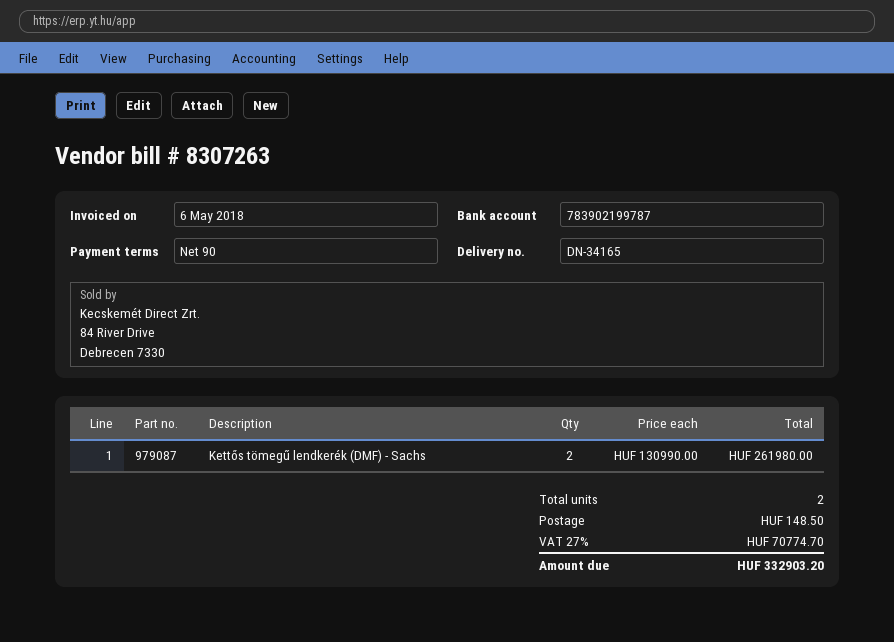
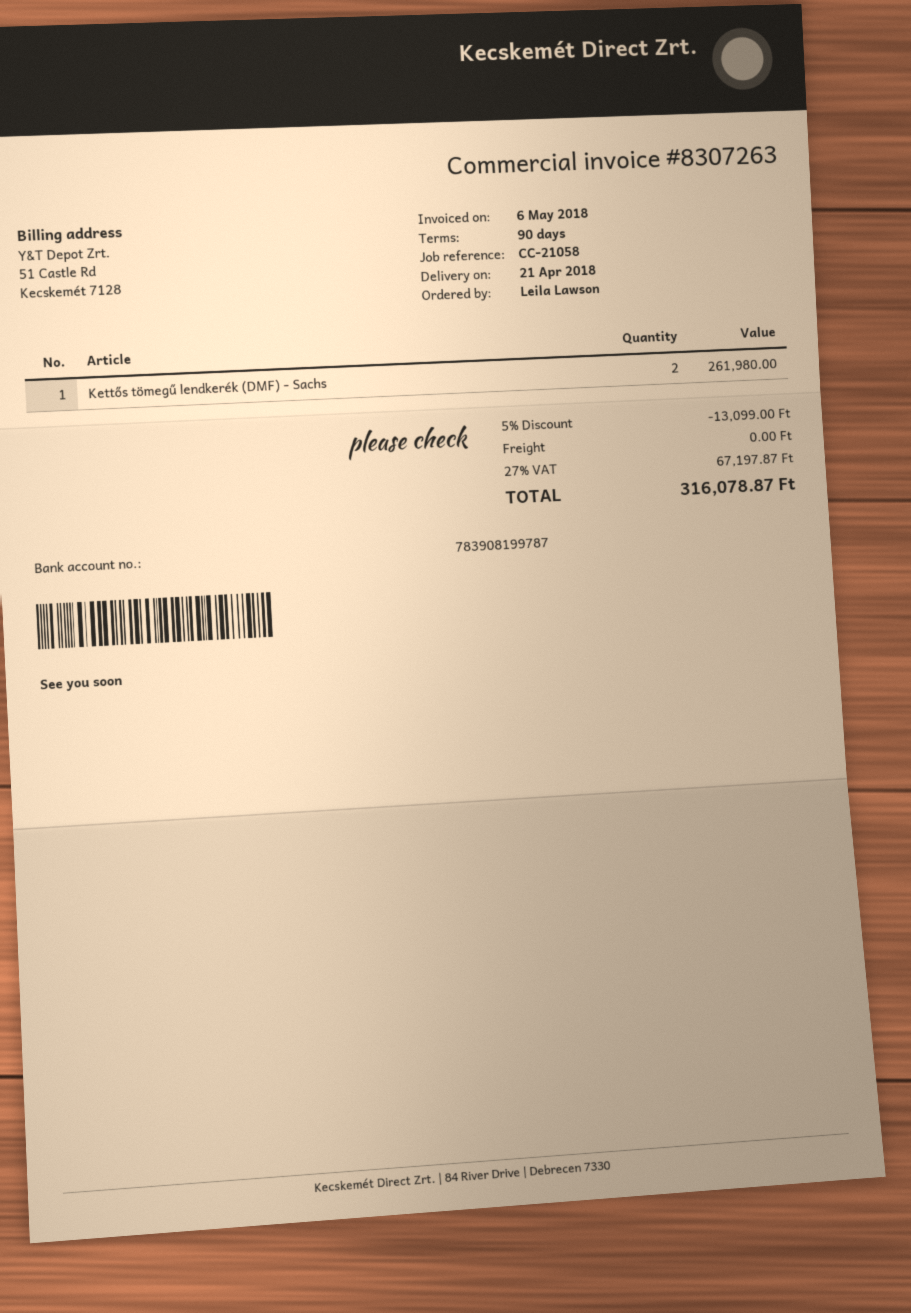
bank account: 783902199787 -> 783908199787
discount: none -> 5% = 13099.00
shipping: 148.50 -> 0.00
tax: 27% = 70774.70 -> 27% = 67197.87
total: 332903.20 -> 316078.87

